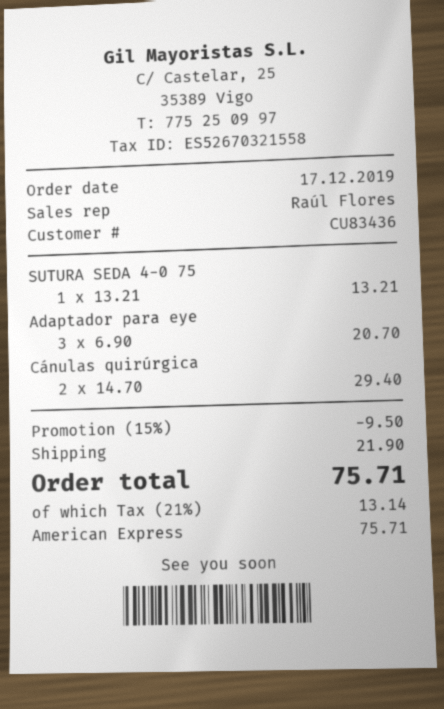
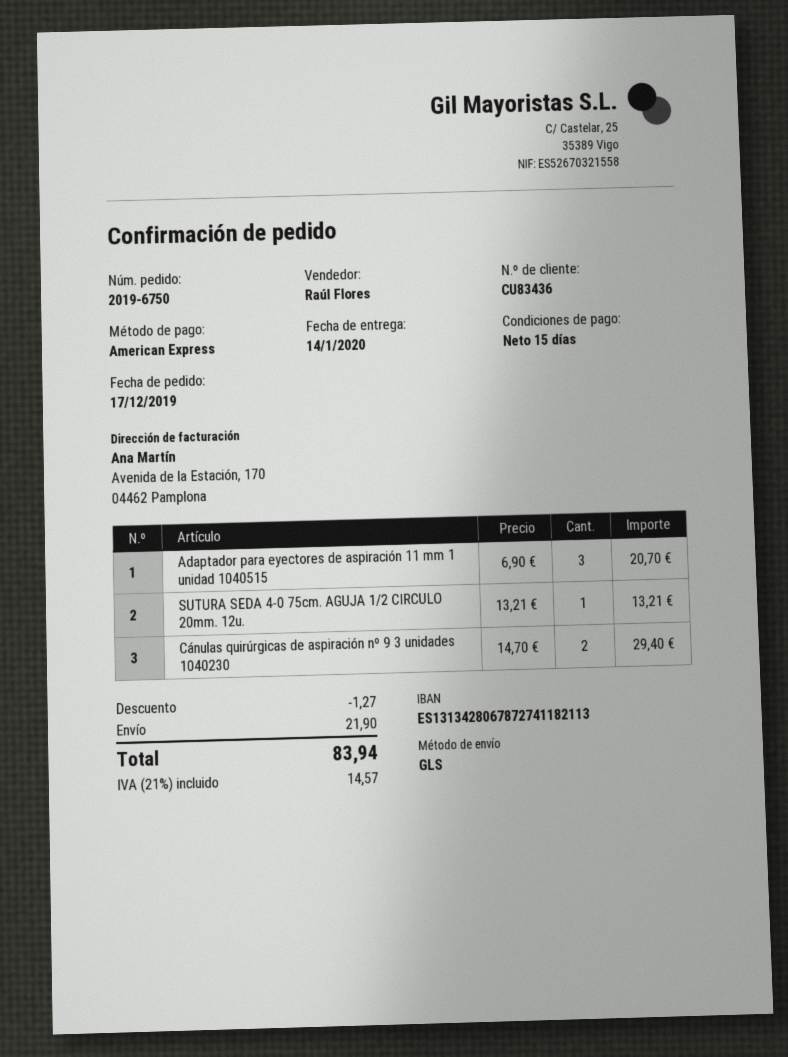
discount: 9.50 -> 1.27
tax: 21% = 13.14 -> 21% = 14.57
total: 75.71 -> 83.94

